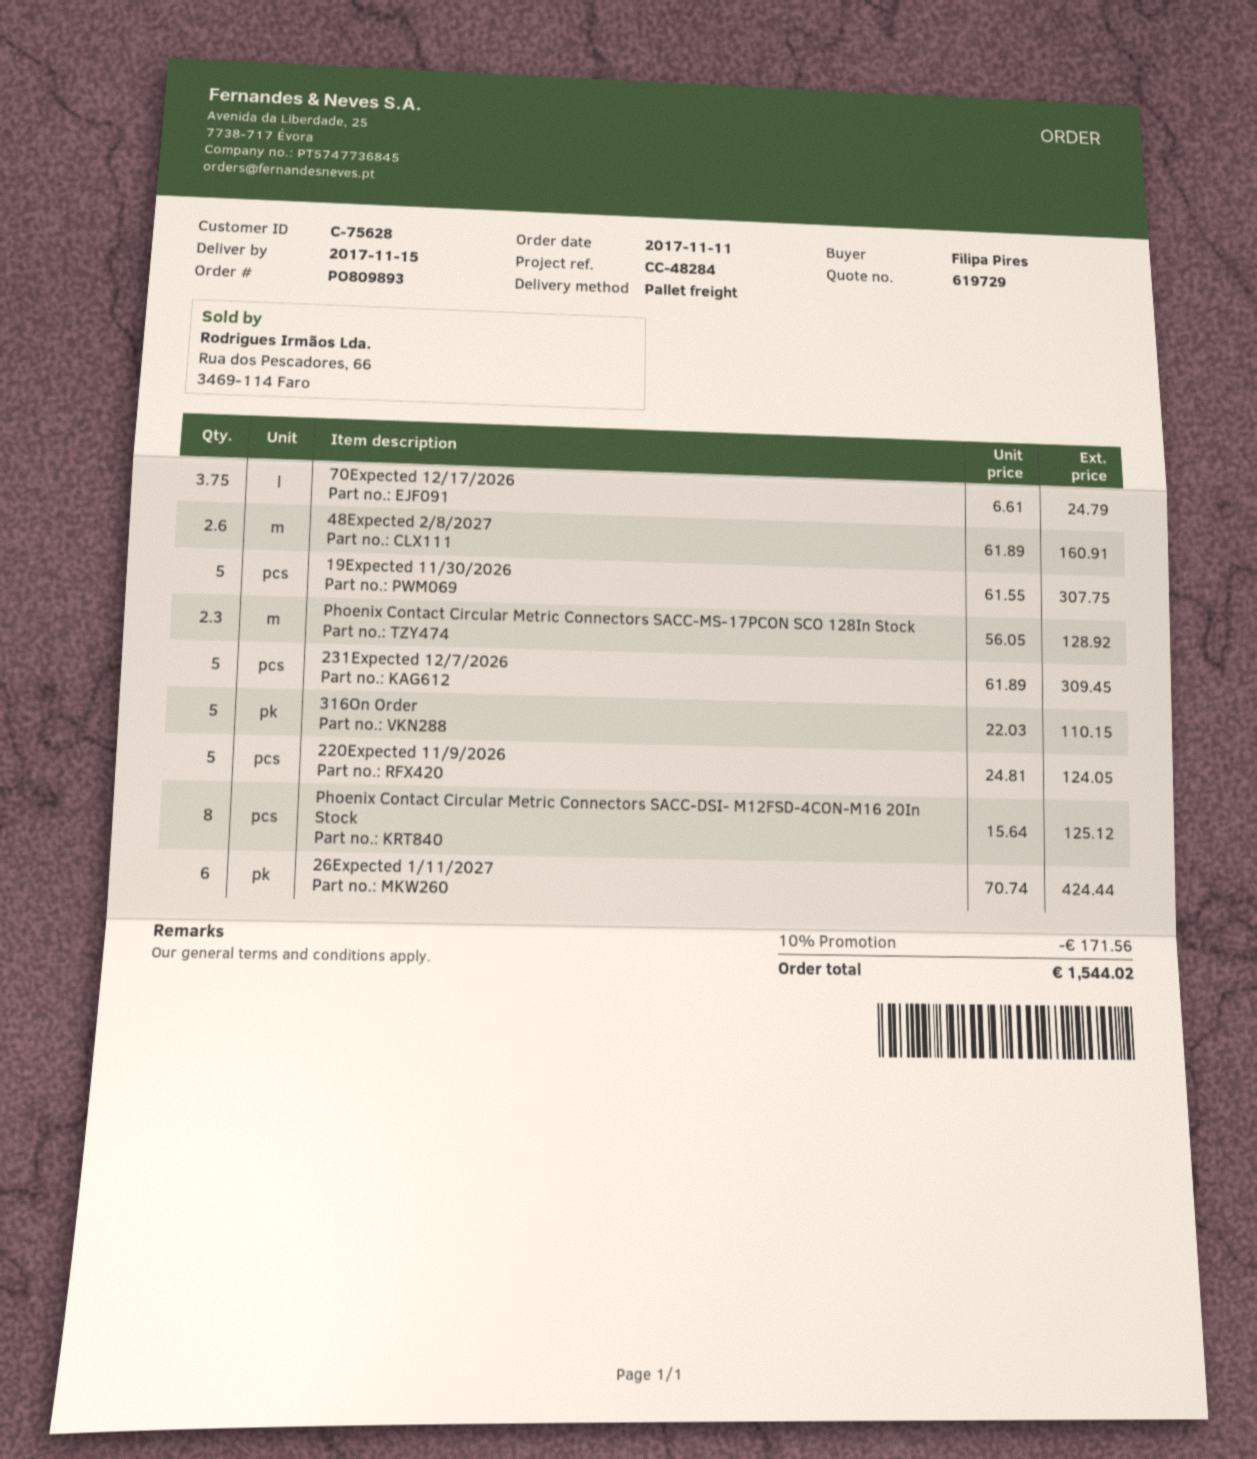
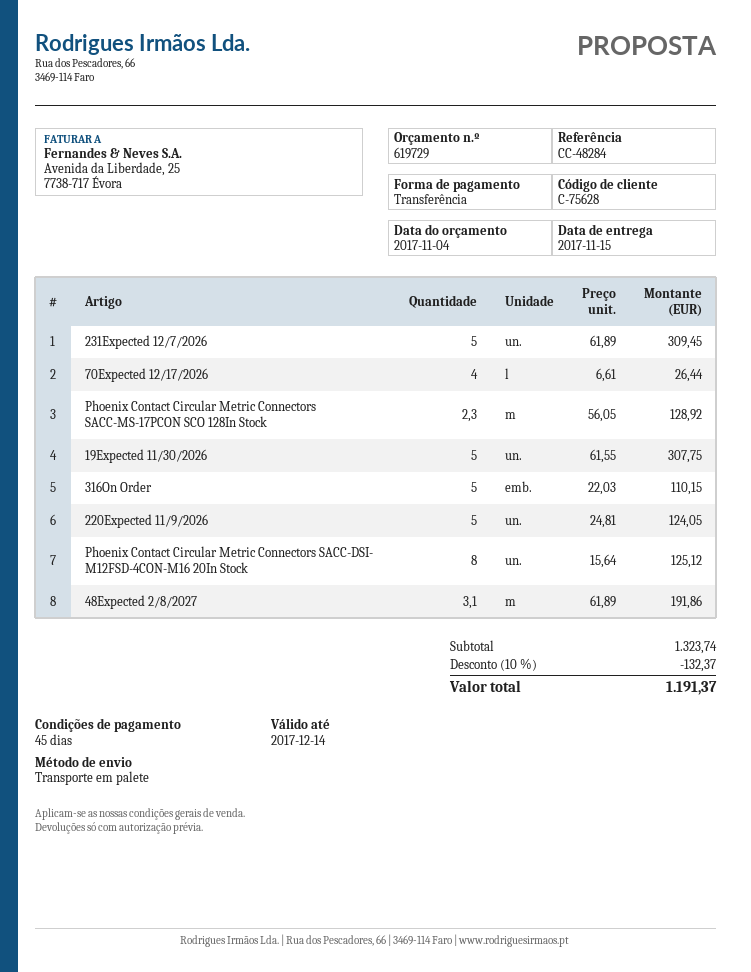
70Expected 12/17/2026: 3.75 x 6.61 = 24.79 -> 4 x 6.61 = 26.44
48Expected 2/8/2027: 2.6 x 61.89 = 160.91 -> 3.1 x 61.89 = 191.86
26Expected 1/11/2027: 6 x 70.74 = 424.44 -> none
discount: 10% = 171.56 -> 10% = 132.37
total: 1544.02 -> 1191.37

